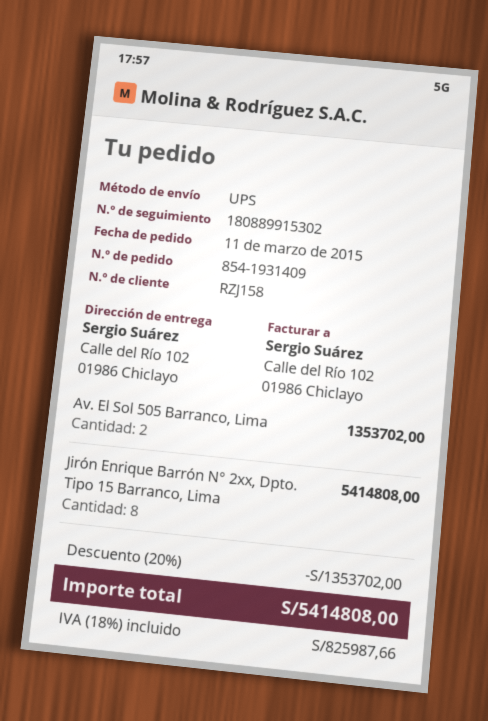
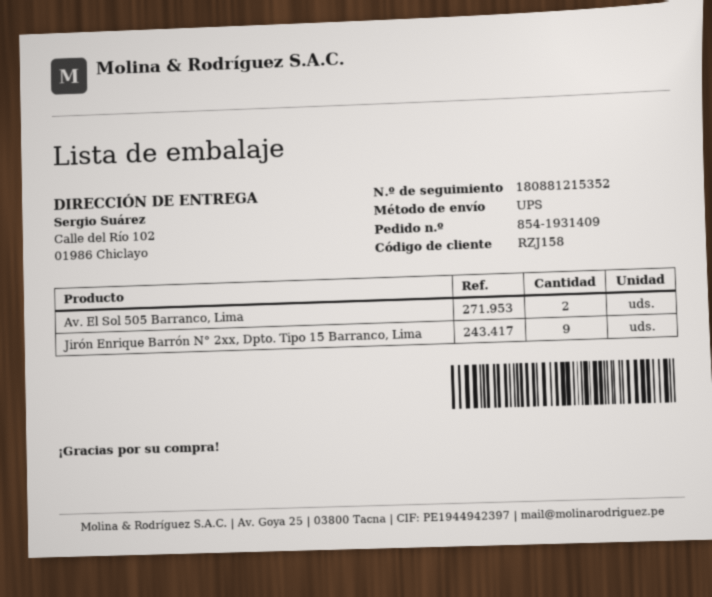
tracking number: 180889915302 -> 180881215352
Jirón Enrique Barrón N° 2xx, Dpto. Tipo 15 Barranco, Lima: 8 -> 9

